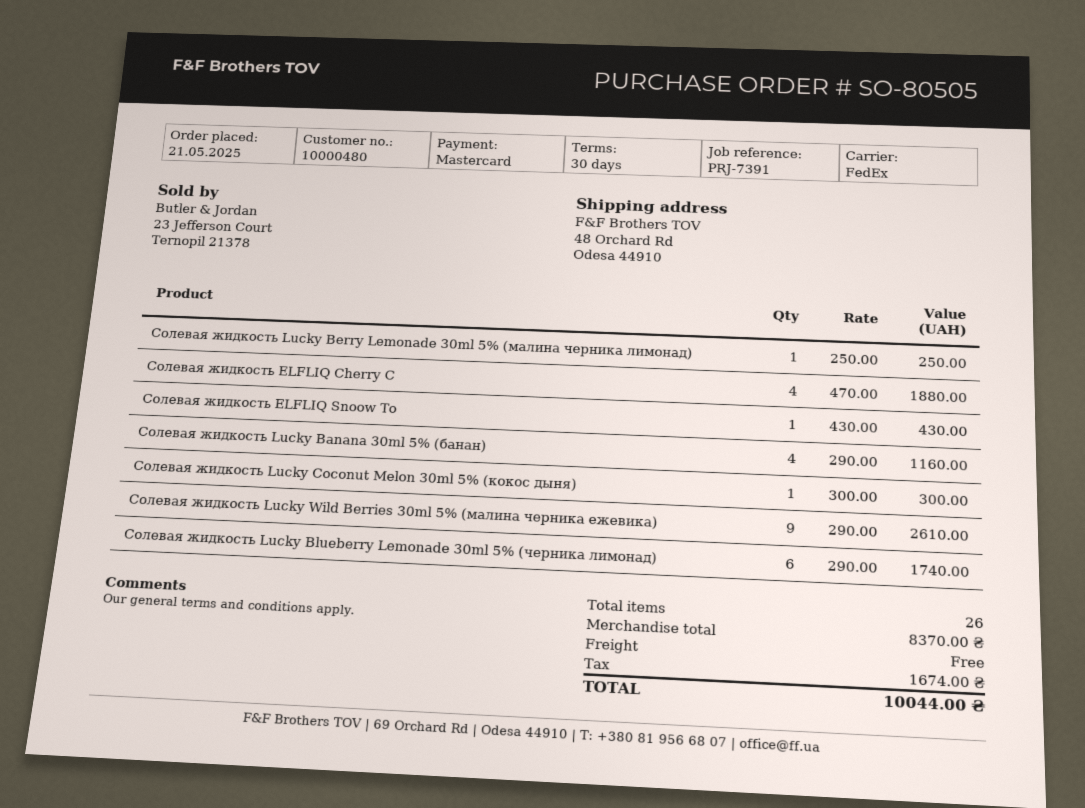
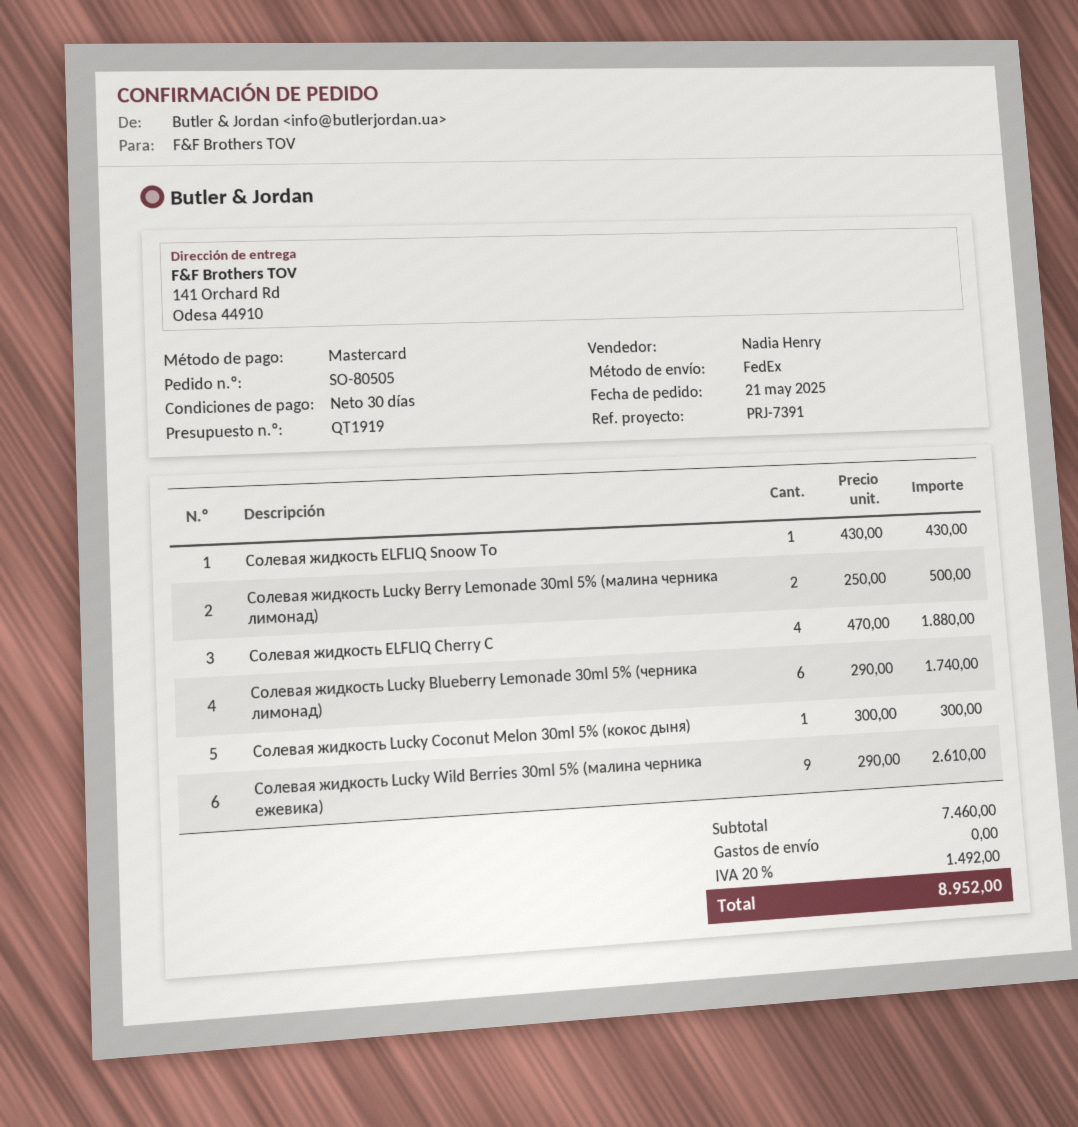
ship to: 48 Orchard Rd, Odesa 44910 -> 141 Orchard Rd, Odesa 44910
Солевая жидкость Lucky Berry Lemonade 30ml 5% (малина черника лимонад): 1 x 250.00 = 250.00 -> 2 x 250.00 = 500.00
Солевая жидкость Lucky Banana 30ml 5% (банан): 4 x 290.00 = 1160.00 -> none
subtotal: 8370.00 -> 7460.00
tax: 1674.00 -> 1492.00
total: 10044.00 -> 8952.00

